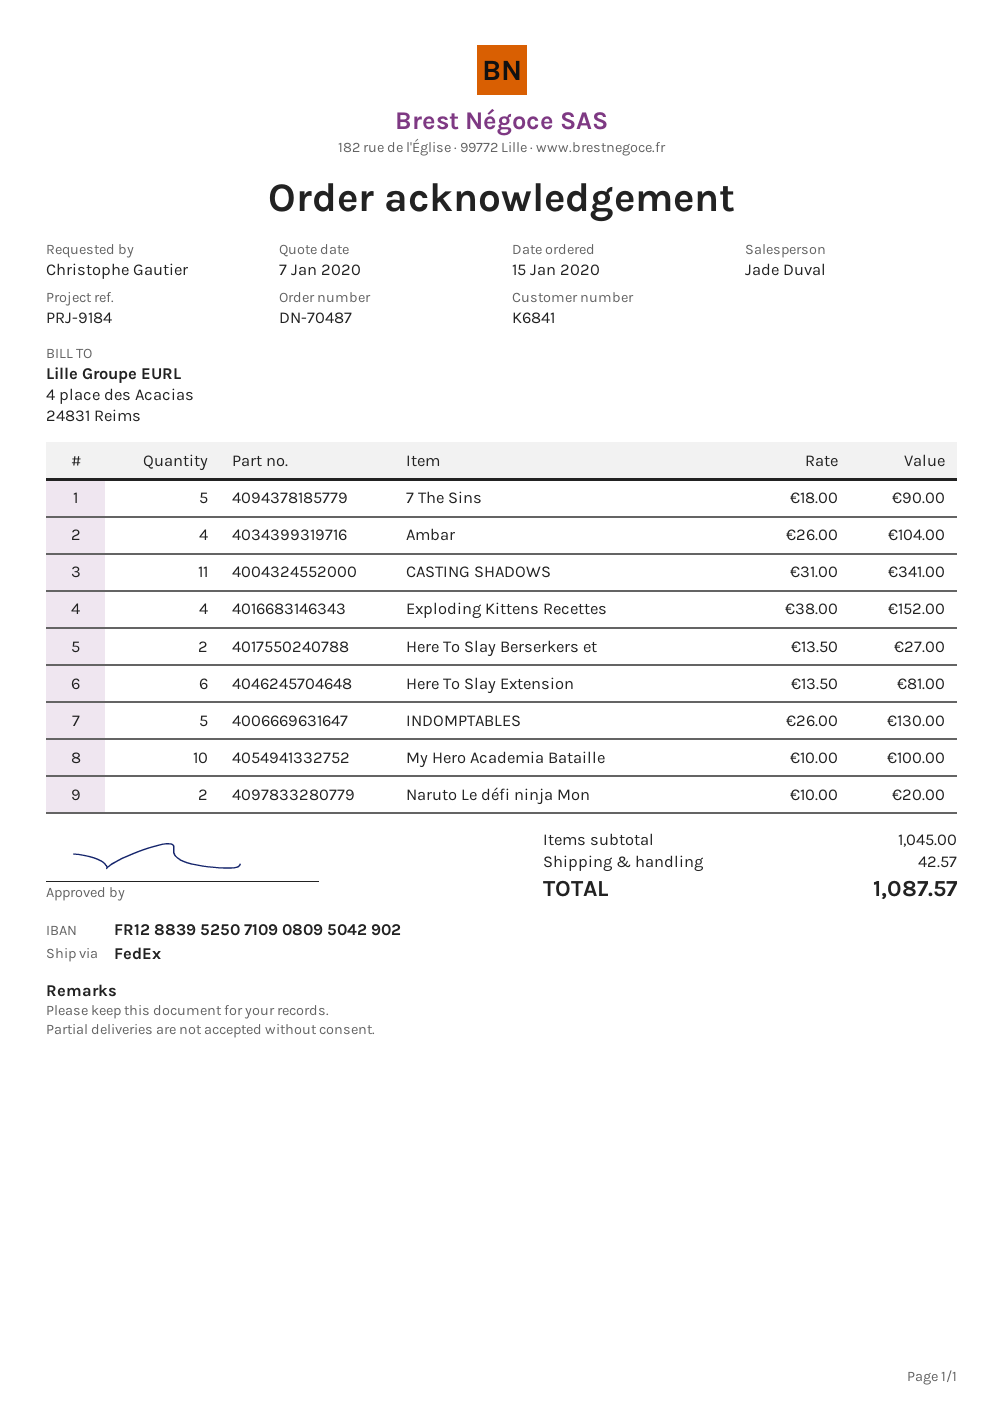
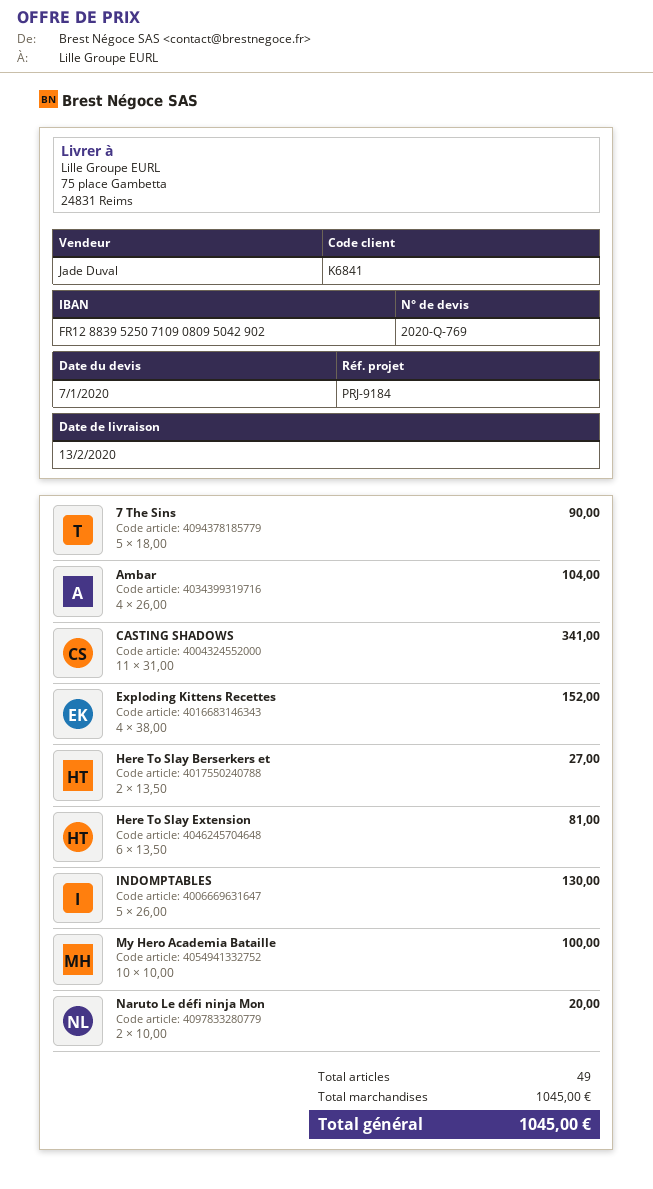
shipping: 42.57 -> none
total: 1087.57 -> 1045.00

